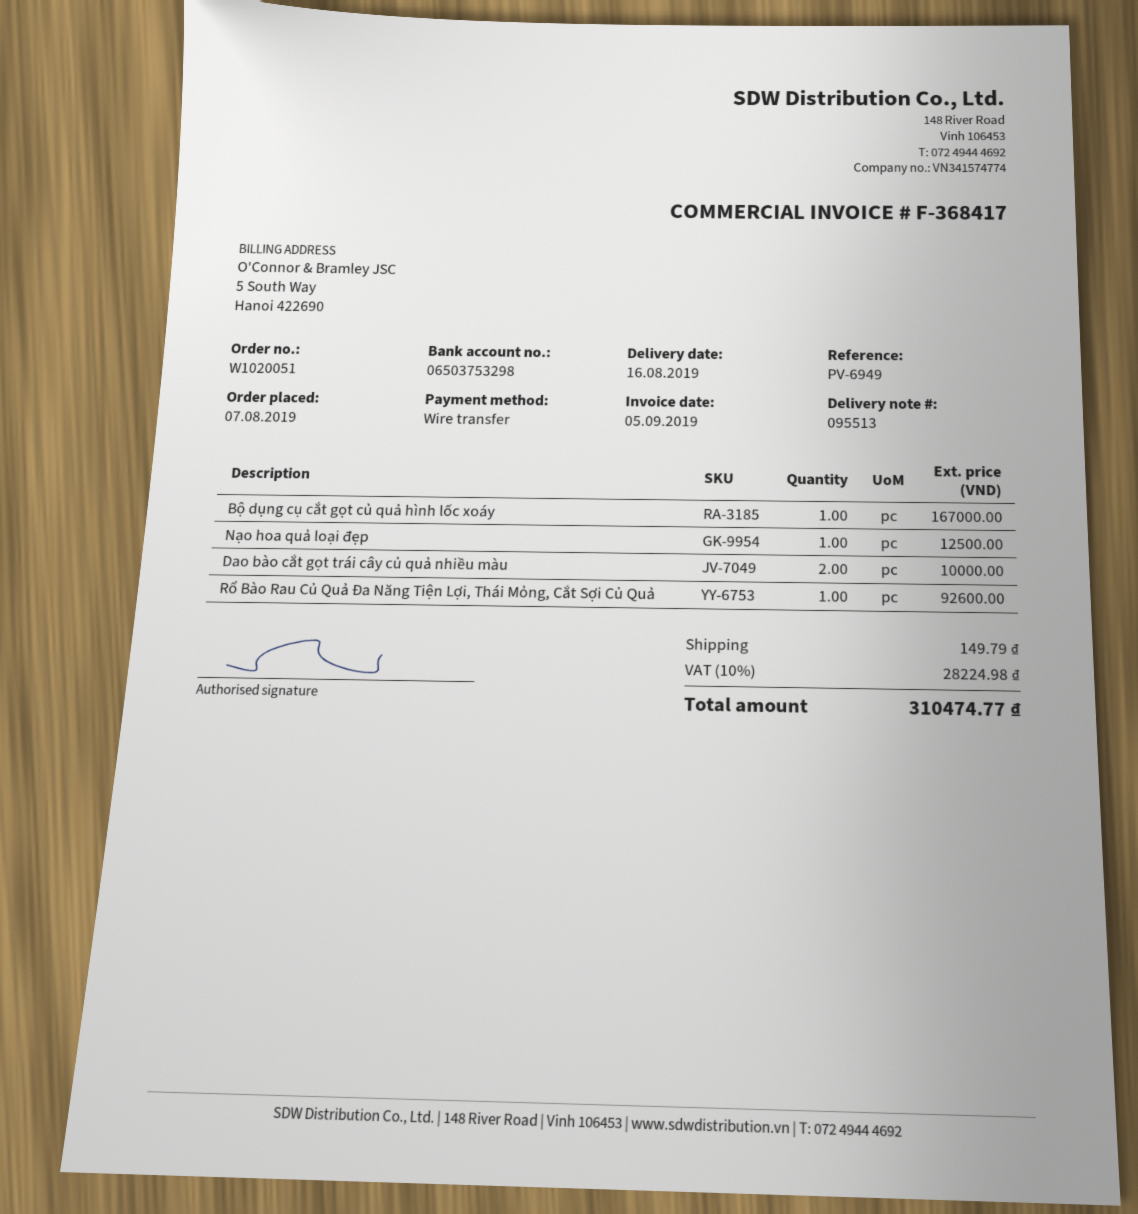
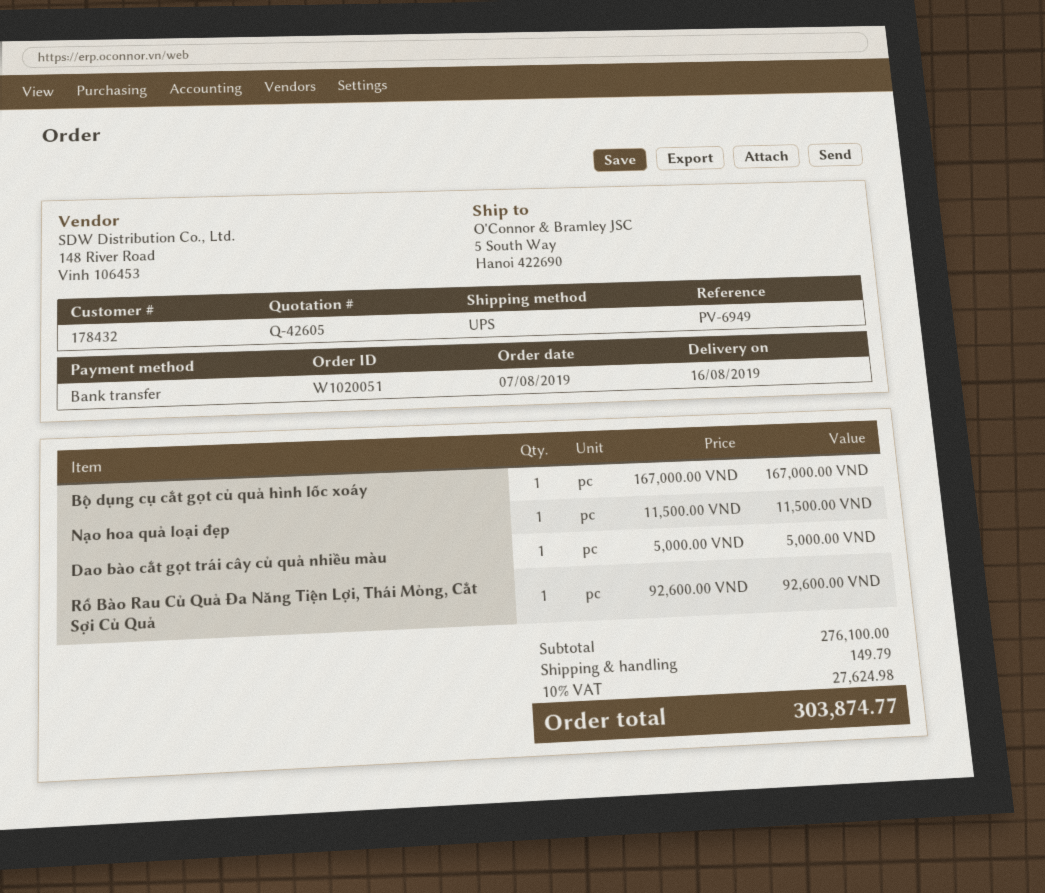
Nạo hoa quả loại đẹp: 1 for 12500.00 -> 1 for 11500.00
Dao bào cắt gọt trái cây củ quả nhiều màu: 2 for 10000.00 -> 1 for 5000.00
tax: 10% = 28224.98 -> 10% = 27624.98
total: 310474.77 -> 303874.77

